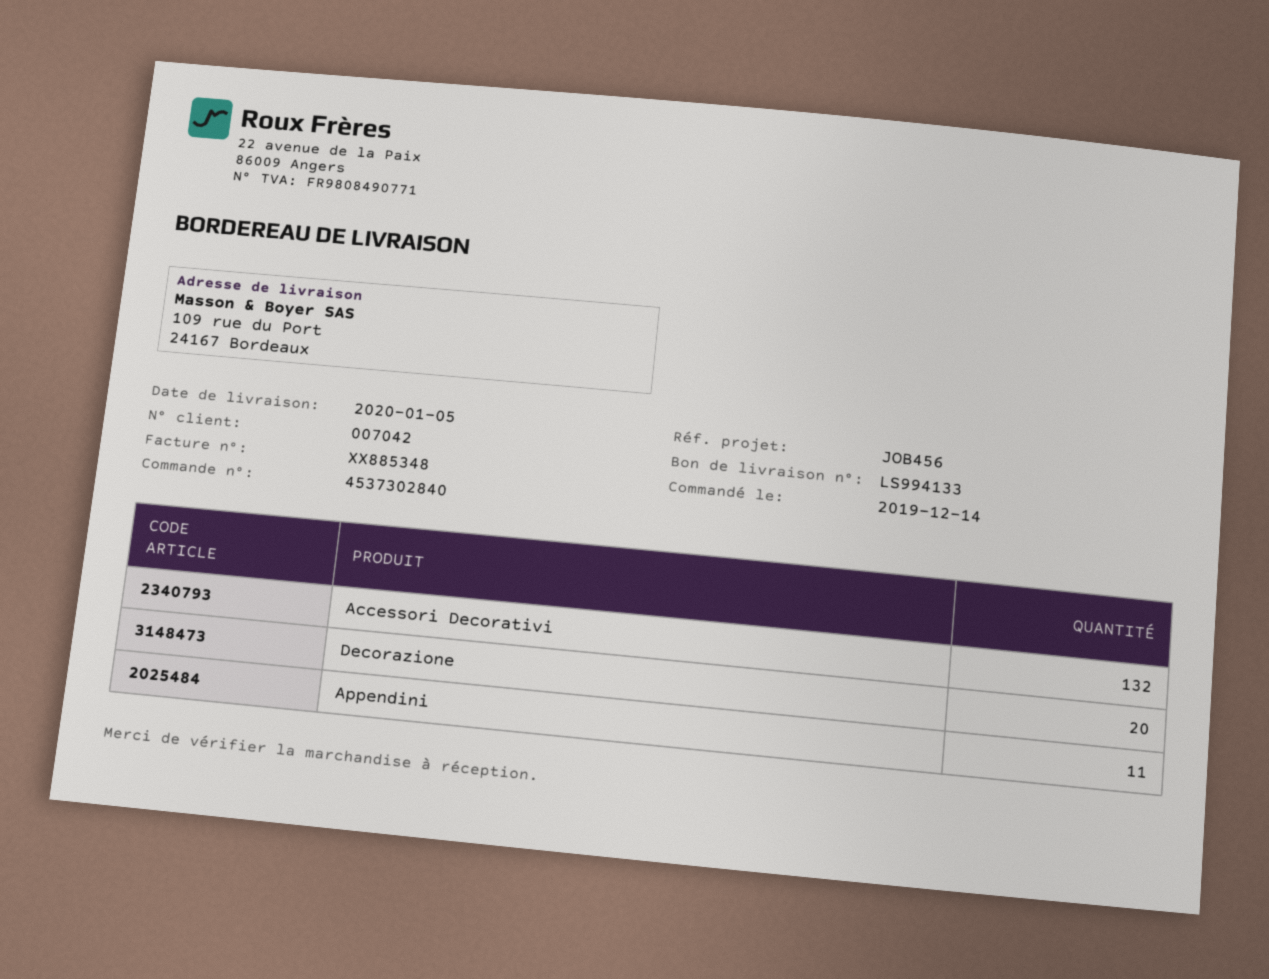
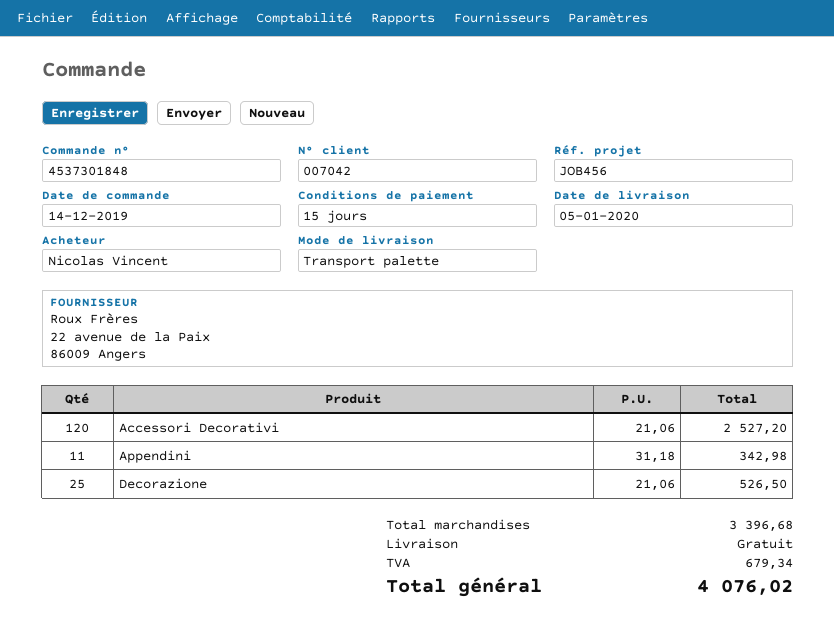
order number: 4537302840 -> 4537301848
Accessori Decorativi: 132 -> 120
Decorazione: 20 -> 25

